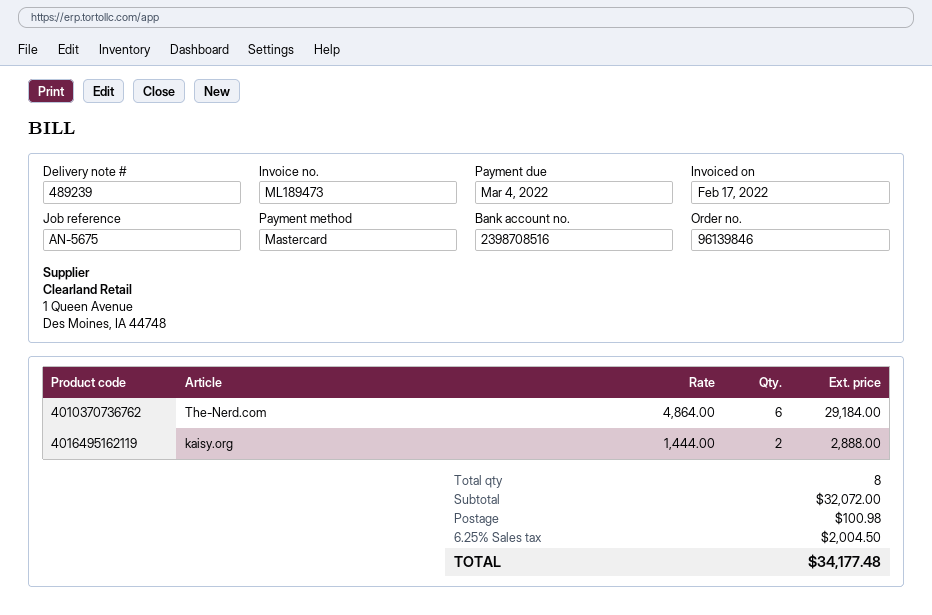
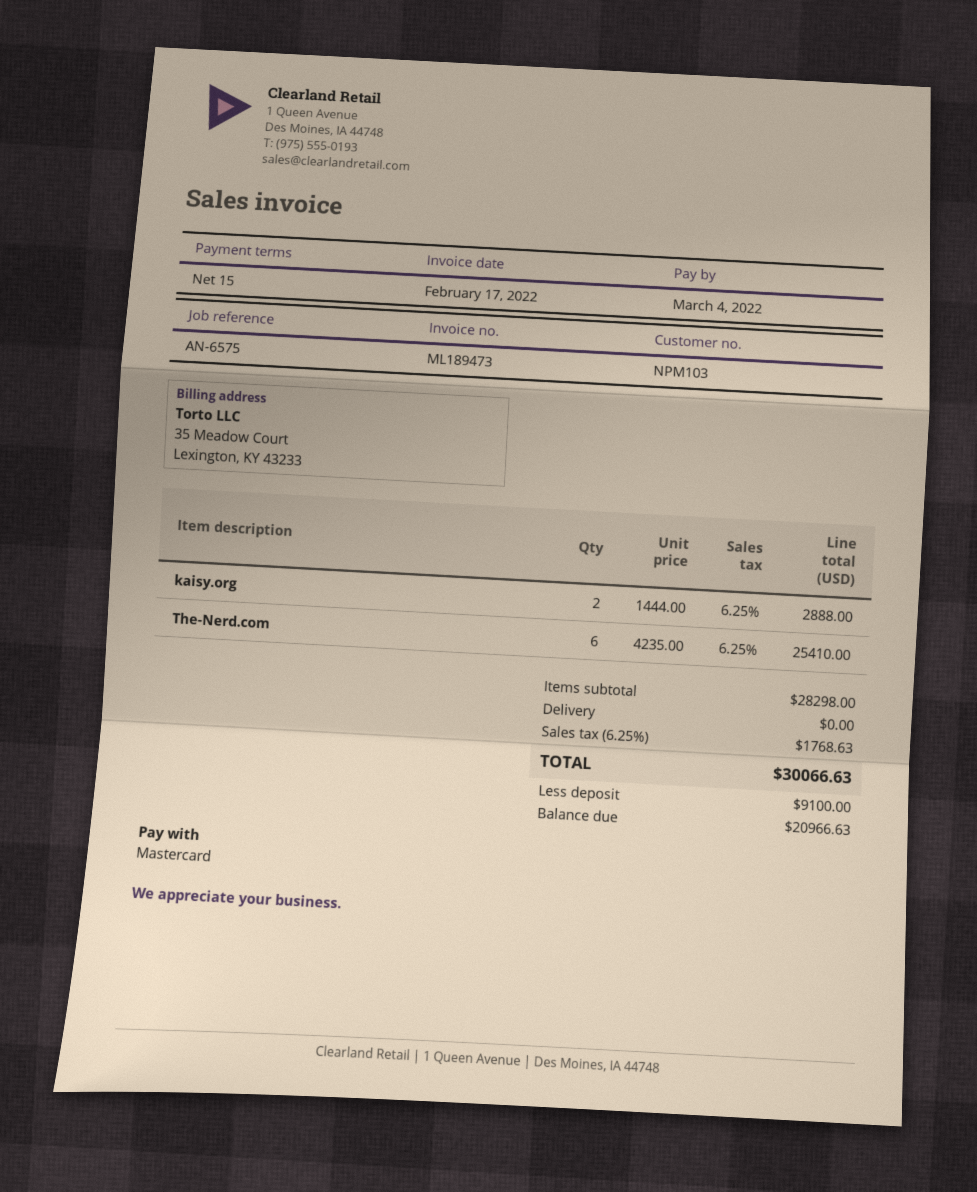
reference: AN-5675 -> AN-6575
The-Nerd.com: 6 x 4864.00 = 29184.00 -> 6 x 4235.00 = 25410.00
subtotal: 32072.00 -> 28298.00
shipping: 100.98 -> 0.00
tax: 6.25% = 2004.50 -> 6.25% = 1768.63
total: 34177.48 -> 30066.63

